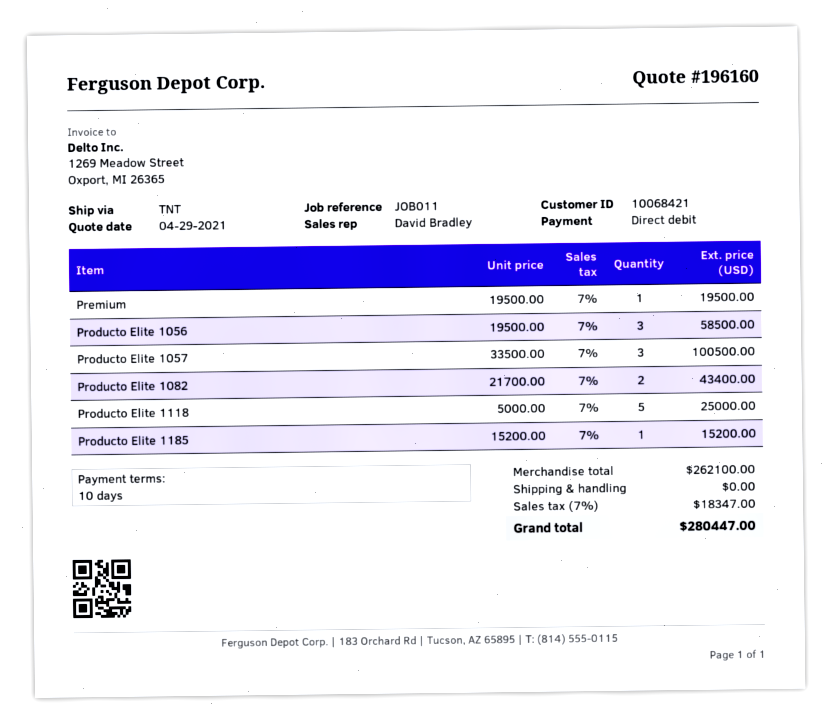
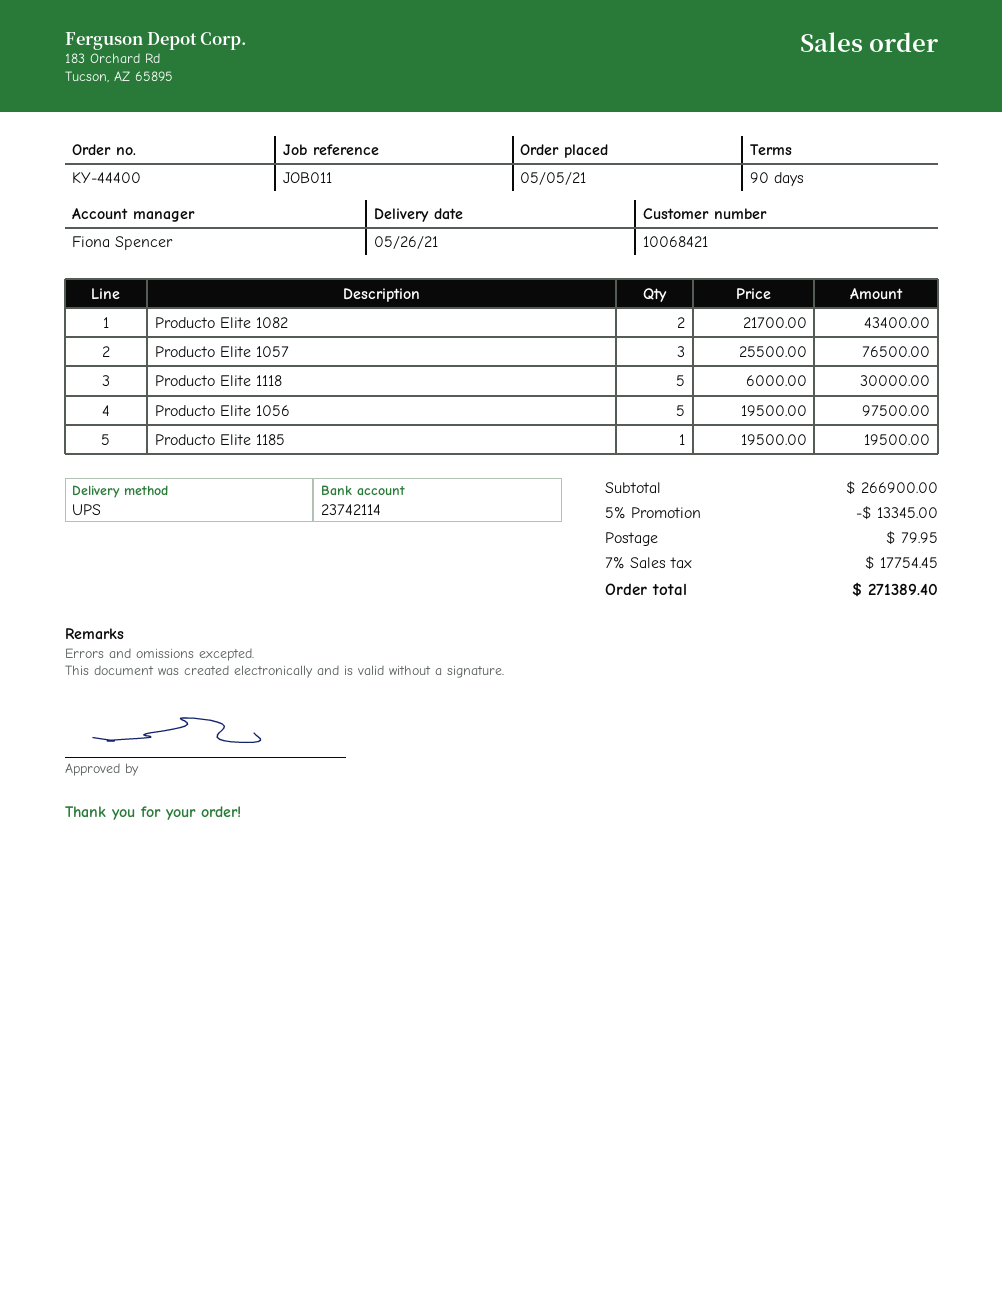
payment terms: 10 days -> 90 days
sales rep: David Bradley -> Fiona Spencer
shipping method: TNT -> UPS
Premium: 1 x 19500.00 = 19500.00 -> none
Producto Elite 1056: 3 x 19500.00 = 58500.00 -> 5 x 19500.00 = 97500.00
Producto Elite 1057: 3 x 33500.00 = 100500.00 -> 3 x 25500.00 = 76500.00
Producto Elite 1118: 5 x 5000.00 = 25000.00 -> 5 x 6000.00 = 30000.00
Producto Elite 1185: 1 x 15200.00 = 15200.00 -> 1 x 19500.00 = 19500.00
subtotal: 262100.00 -> 266900.00
discount: none -> 5% = 13345.00
shipping: 0.00 -> 79.95
tax: 7% = 18347.00 -> 7% = 17754.45
total: 280447.00 -> 271389.40

